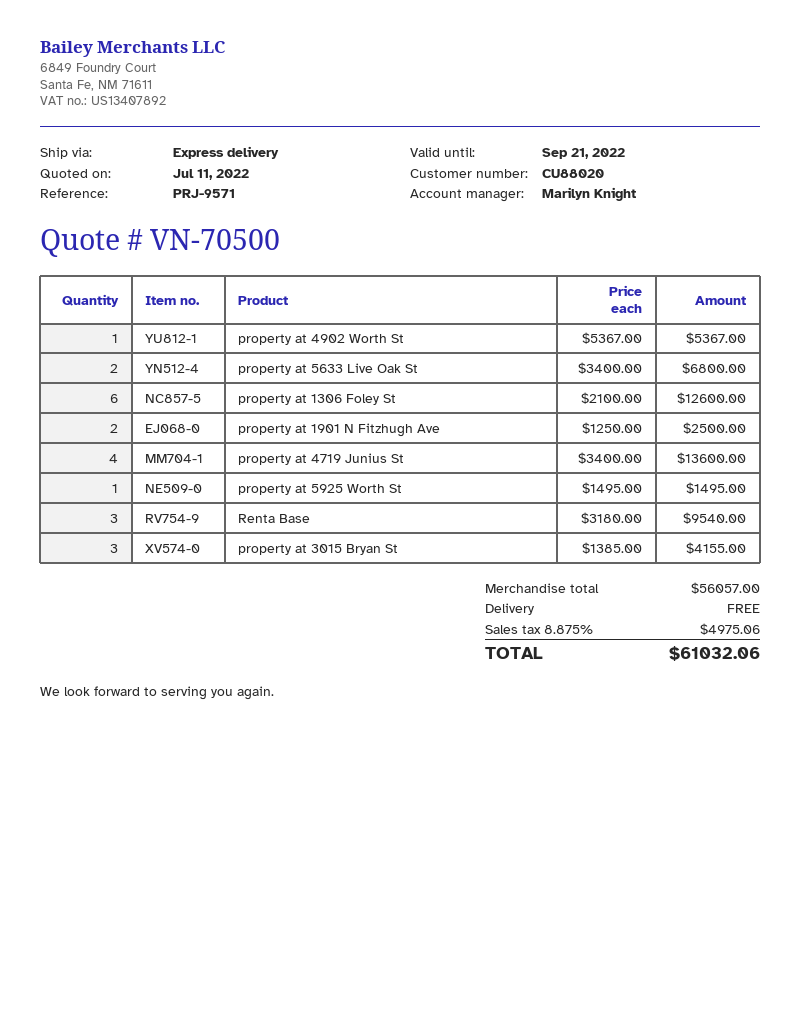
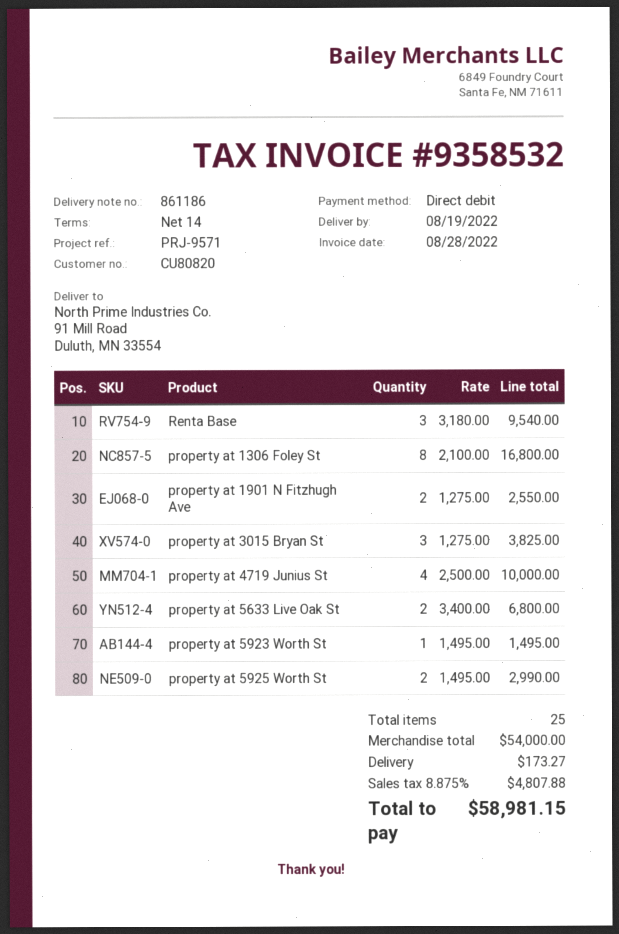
customer number: CU88020 -> CU80820
property at 4902 Worth St: 1 x 5367.00 = 5367.00 -> none
property at 1306 Foley St: 6 x 2100.00 = 12600.00 -> 8 x 2100.00 = 16800.00
property at 1901 N Fitzhugh Ave: 2 x 1250.00 = 2500.00 -> 2 x 1275.00 = 2550.00
property at 4719 Junius St: 4 x 3400.00 = 13600.00 -> 4 x 2500.00 = 10000.00
property at 5925 Worth St: 1 x 1495.00 = 1495.00 -> 2 x 1495.00 = 2990.00
property at 3015 Bryan St: 3 x 1385.00 = 4155.00 -> 3 x 1275.00 = 3825.00
property at 5923 Worth St: none -> 1 x 1495.00 = 1495.00
subtotal: 56057.00 -> 54000.00
shipping: 0.00 -> 173.27
tax: 8.875% = 4975.06 -> 8.875% = 4807.88
total: 61032.06 -> 58981.15

